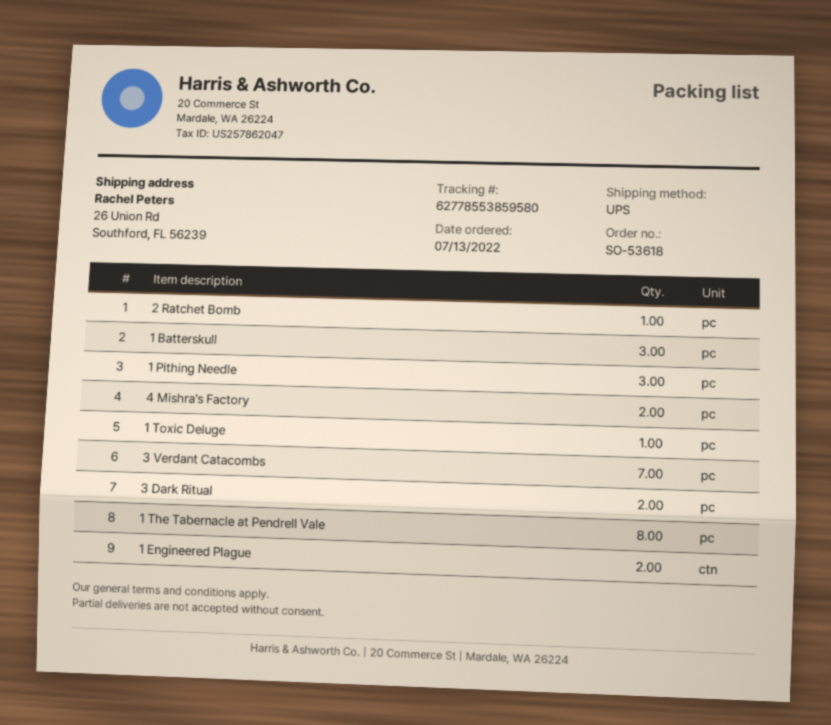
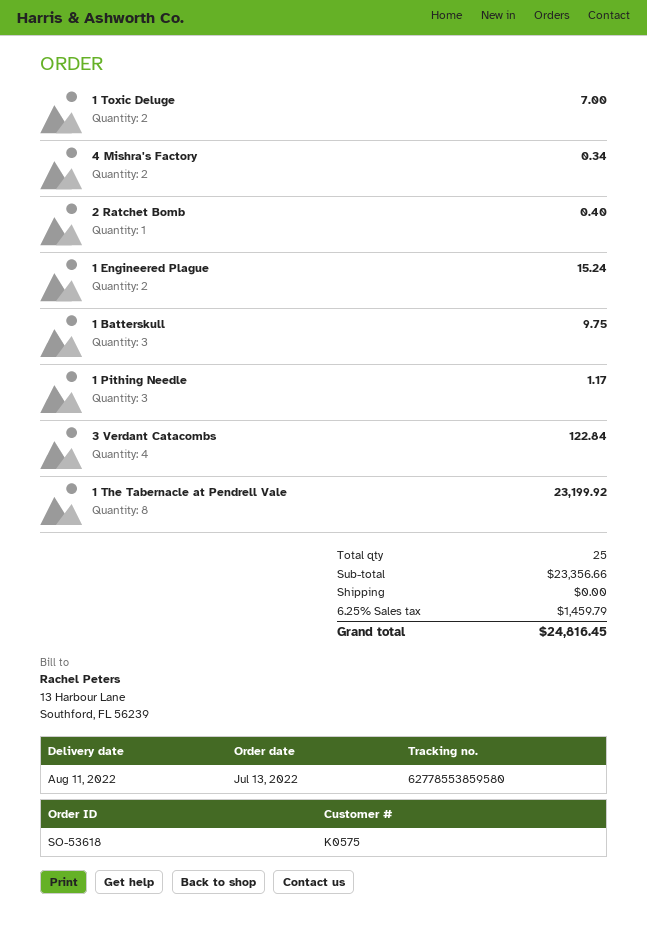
1 Toxic Deluge: 1 -> 2
3 Verdant Catacombs: 7 -> 4
3 Dark Ritual: 2 -> none

